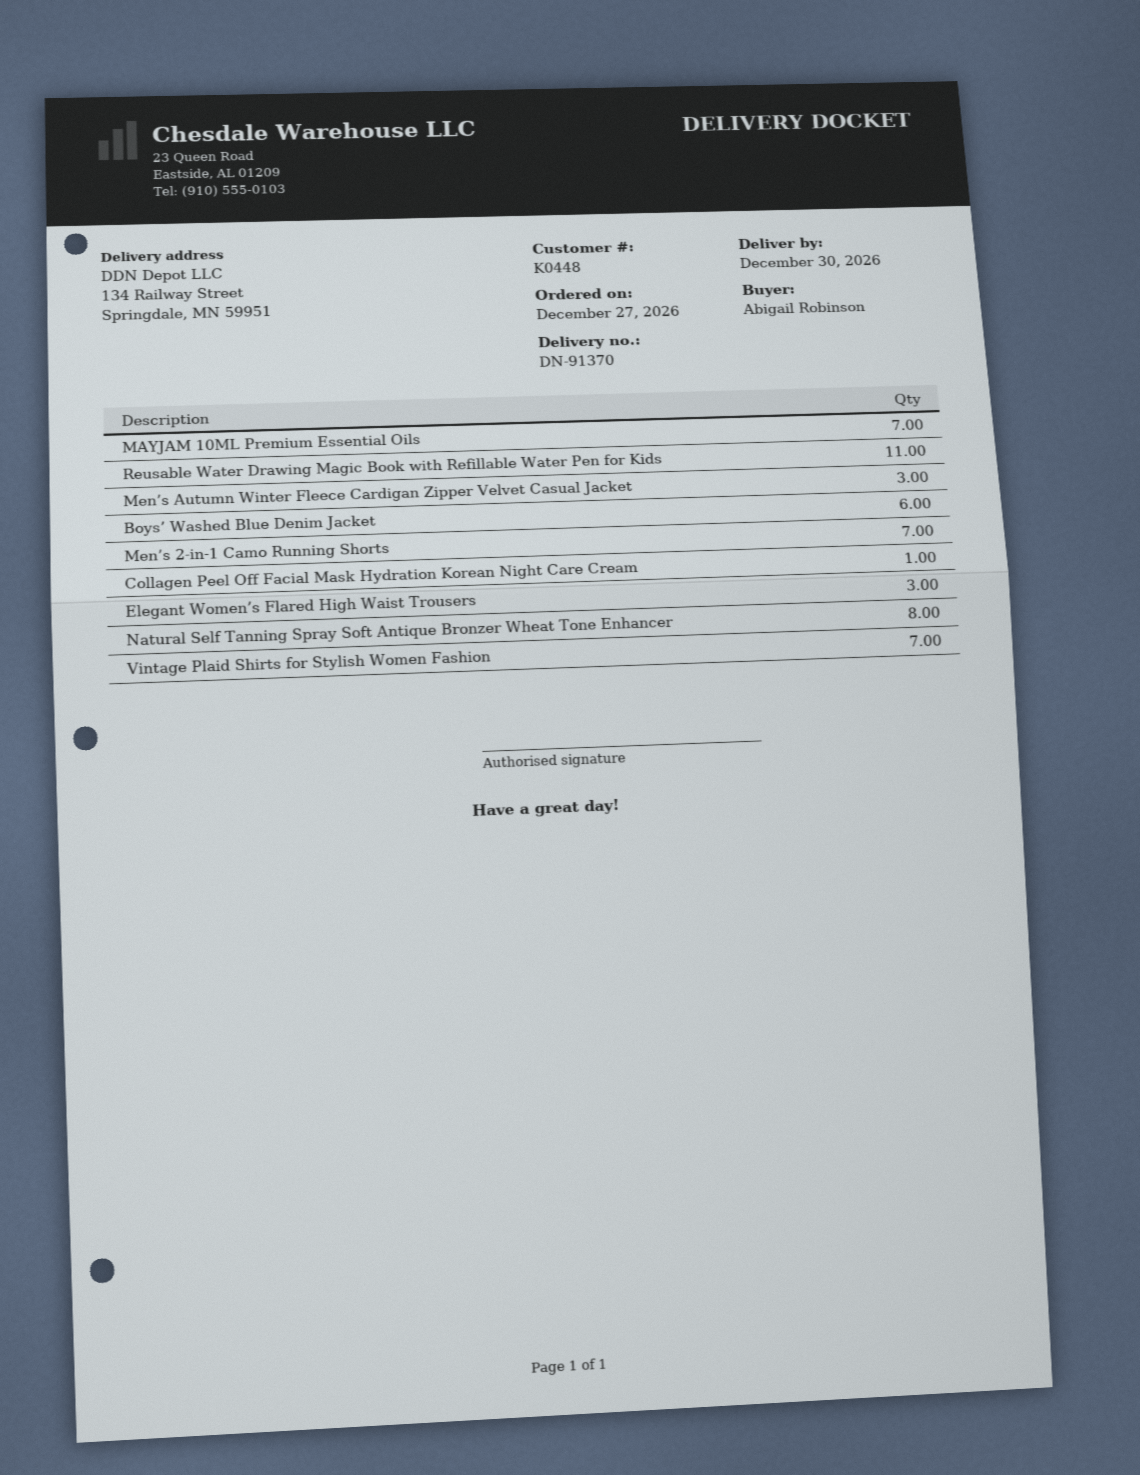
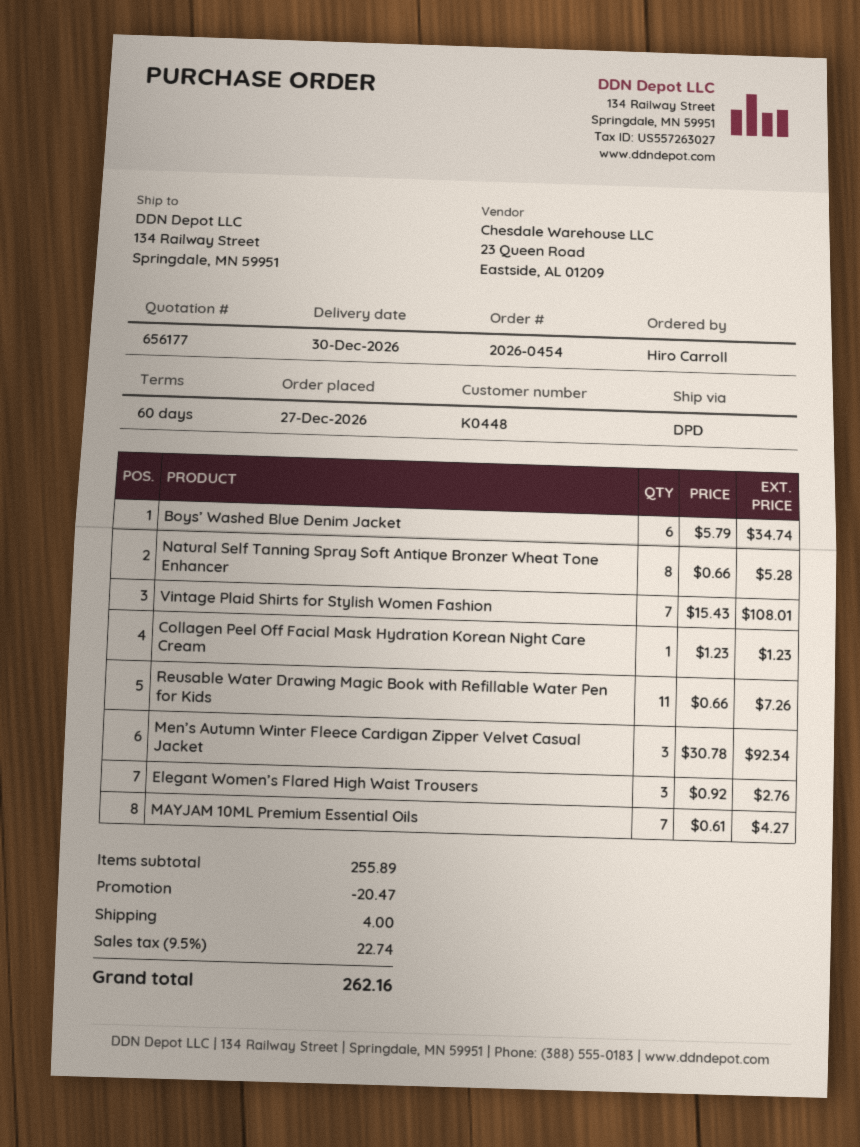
ordered by: Abigail Robinson -> Hiro Carroll
Men’s 2-in-1 Camo Running Shorts: 7 -> none

